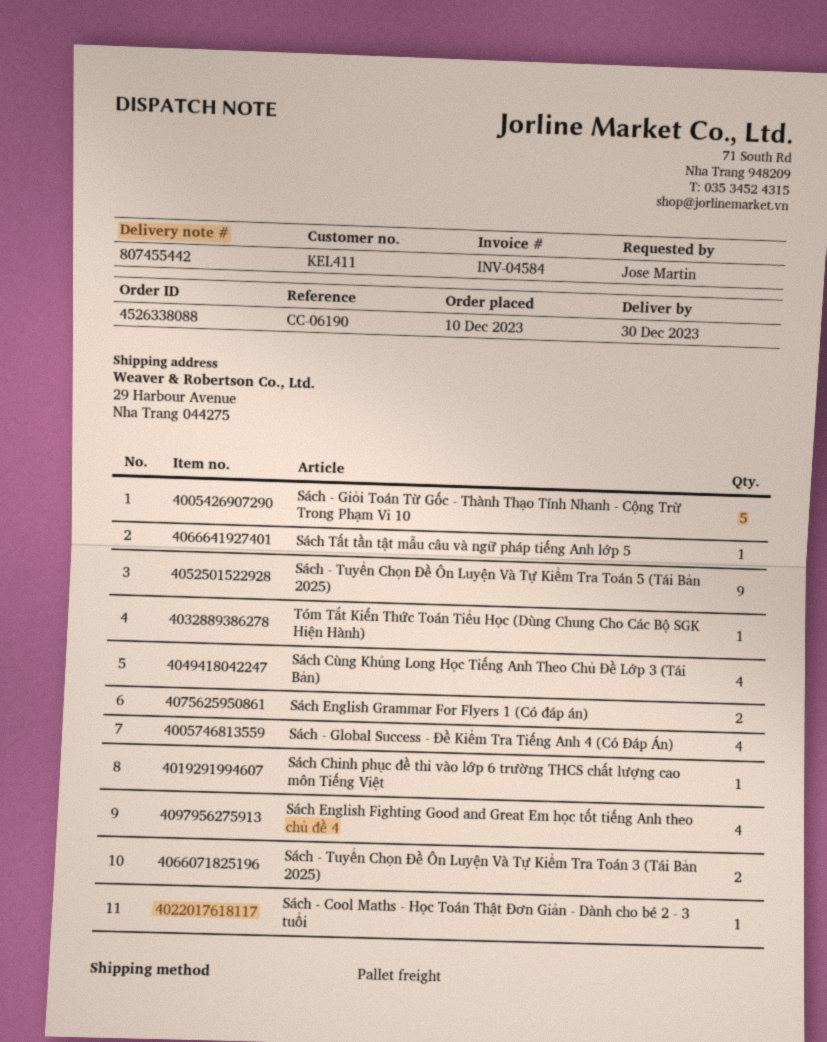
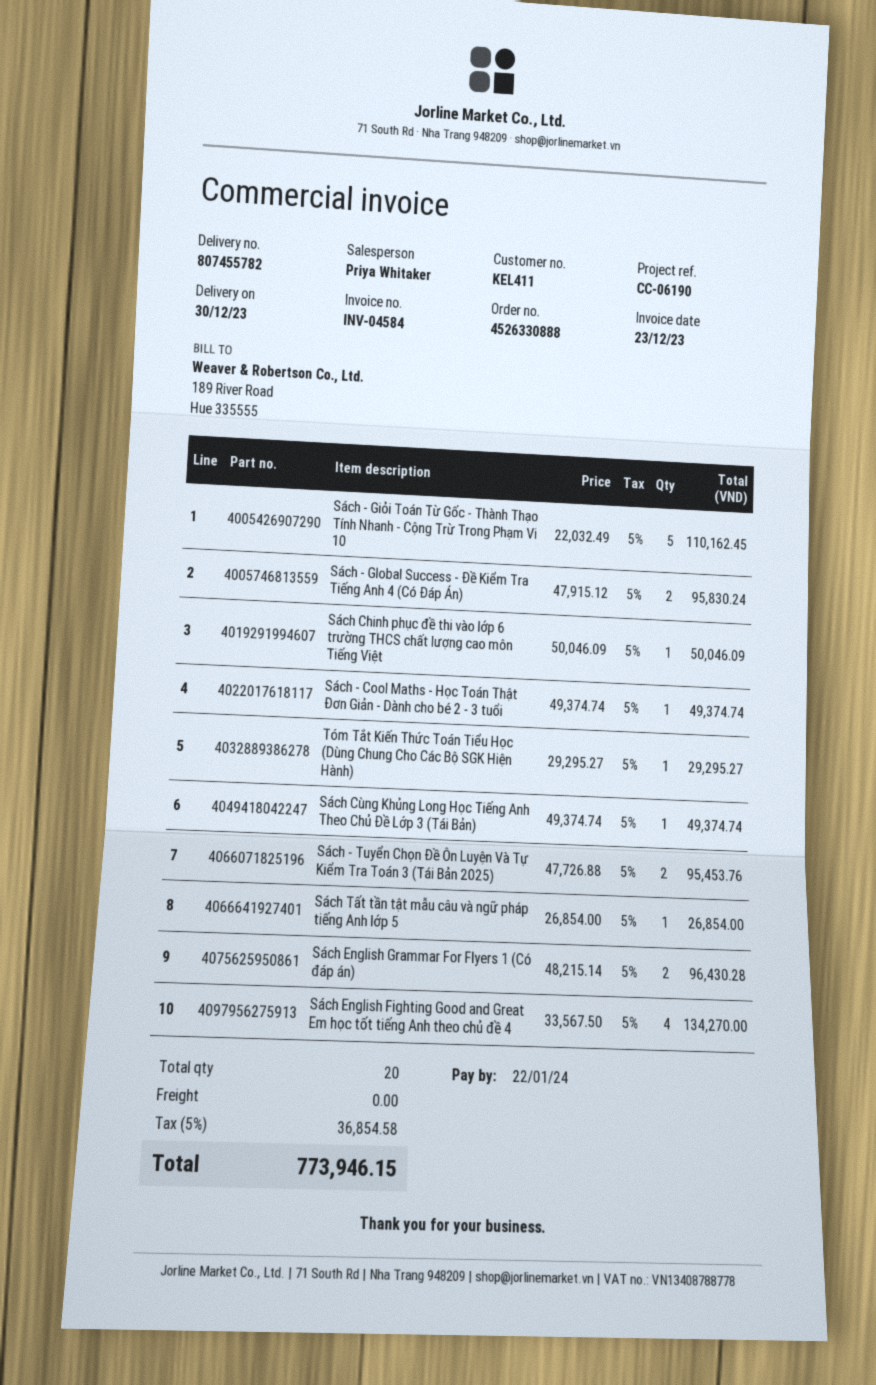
order number: 4526338088 -> 4526330888
delivery note number: 807455442 -> 807455782
Sách - Tuyển Chọn Đề Ôn Luyện Và Tự Kiểm Tra Toán 5 (Tái Bản 2025): 9 -> none
Sách Cùng Khủng Long Học Tiếng Anh Theo Chủ Đề Lớp 3 (Tái Bản): 4 -> 1
Sách - Global Success - Đề Kiểm Tra Tiếng Anh 4 (Có Đáp Án): 4 -> 2

